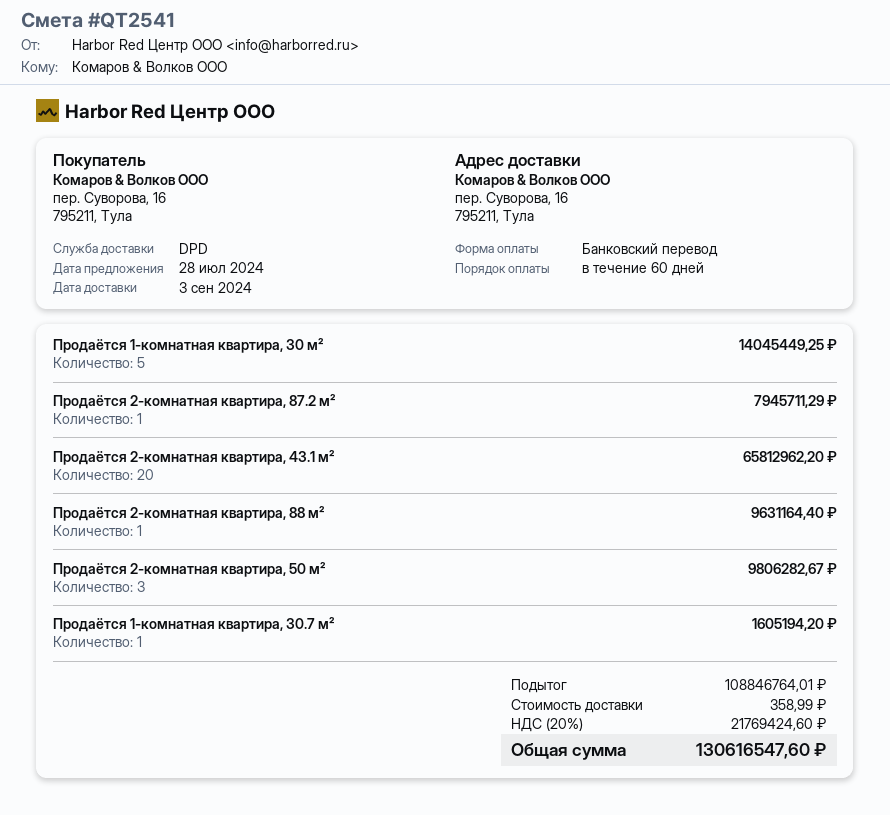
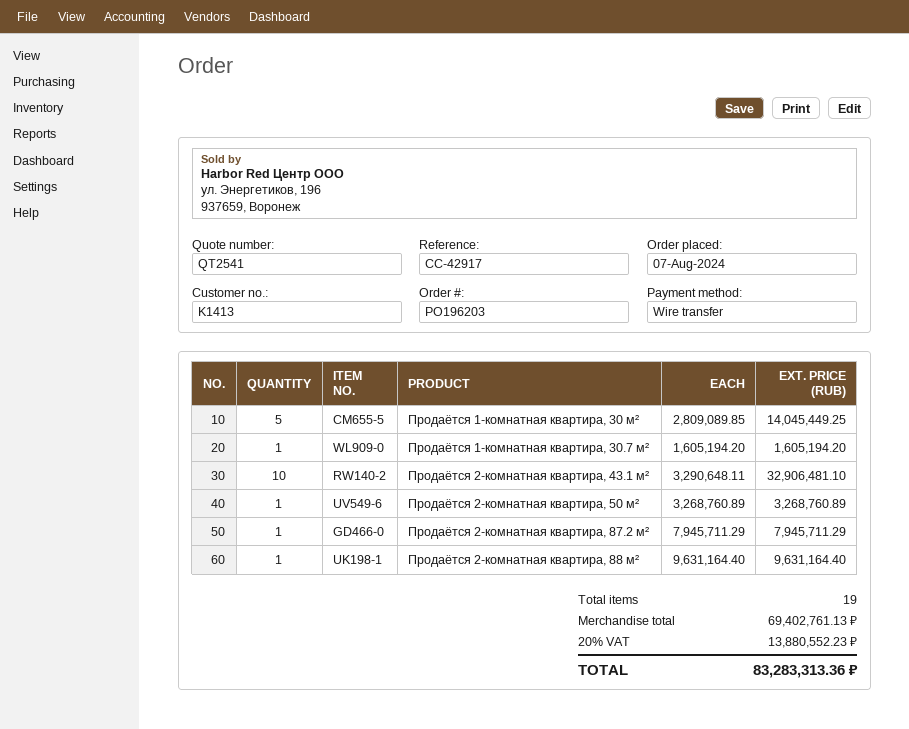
Продаётся 2-комнатная квартира, 43.1 м²: 20 for 65812962.20 -> 10 for 32906481.10
Продаётся 2-комнатная квартира, 50 м²: 3 for 9806282.67 -> 1 for 3268760.89
subtotal: 108846764.01 -> 69402761.13
shipping: 358.99 -> none
tax: 20% = 21769424.60 -> 20% = 13880552.23
total: 130616547.60 -> 83283313.36

